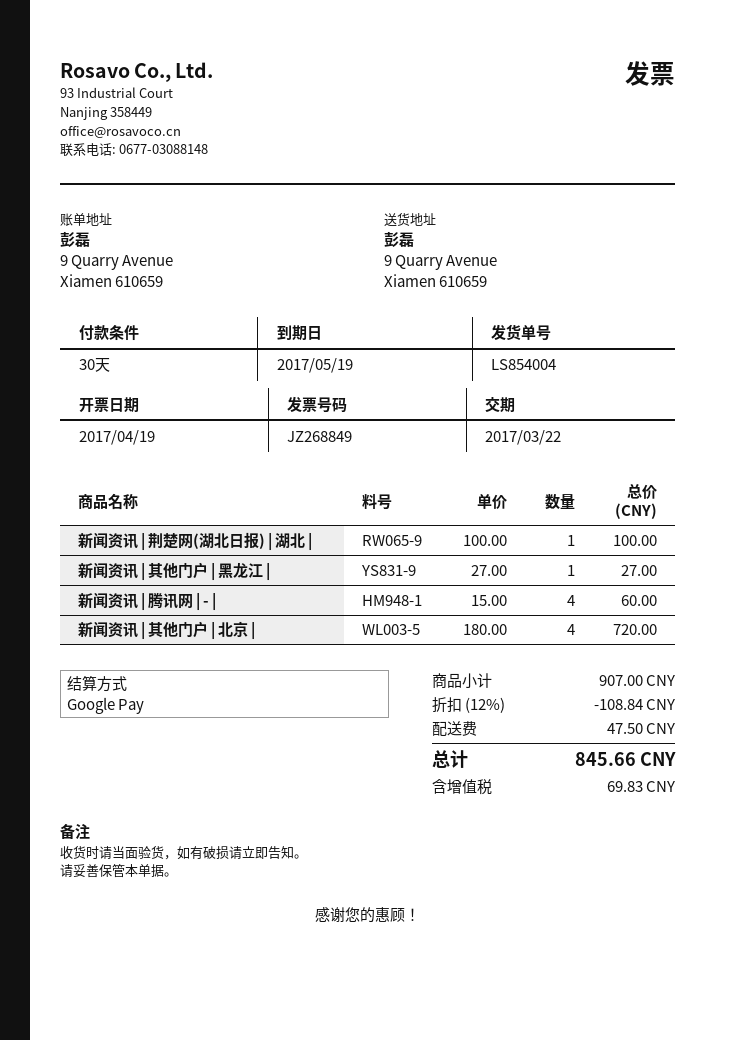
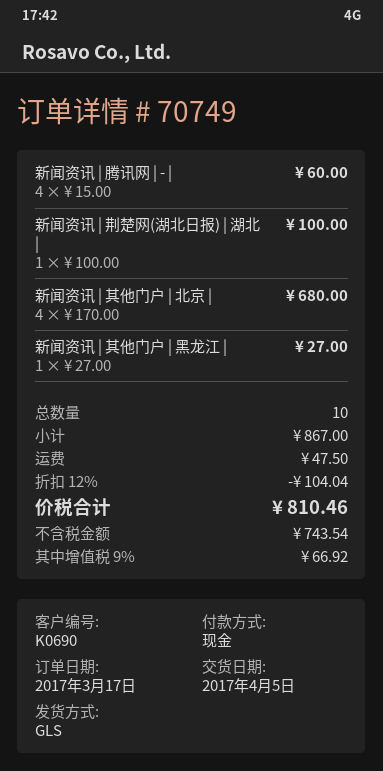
delivery date: 2017-03-22 -> 2017-04-05
payment method: Google Pay -> cash
新闻资讯 | 其他门户 | 北京 |: 4 x 180.00 = 720.00 -> 4 x 170.00 = 680.00
subtotal: 907.00 -> 867.00
discount: 12% = 108.84 -> 12% = 104.04
tax: 69.83 -> 66.92
total: 845.66 -> 810.46

